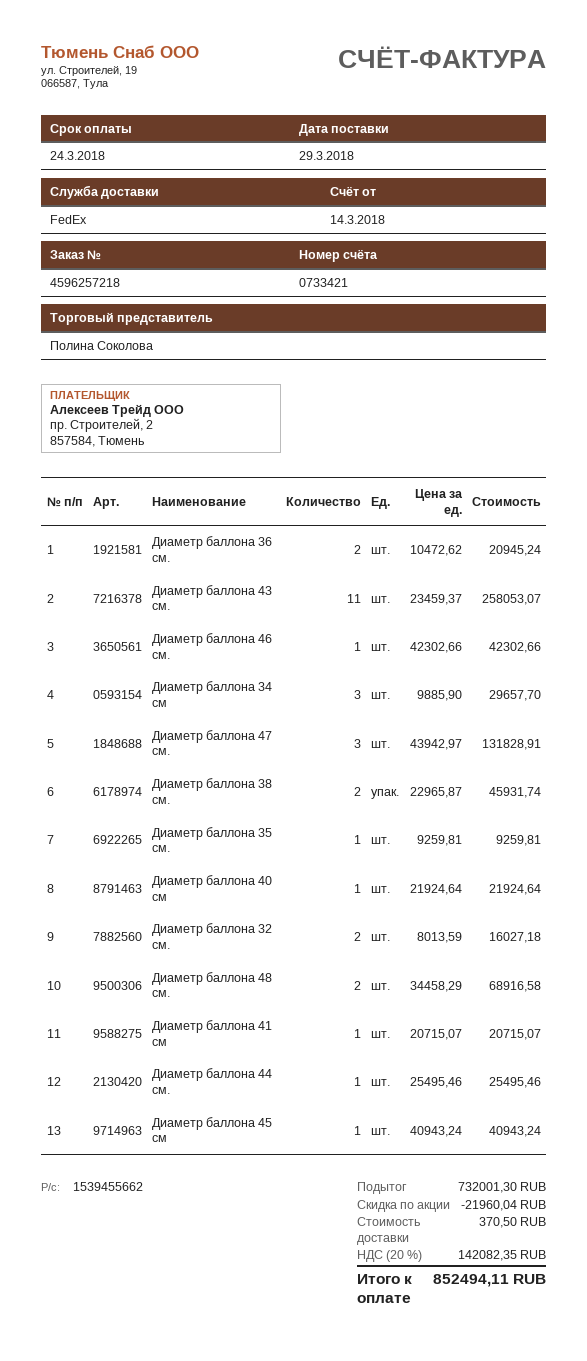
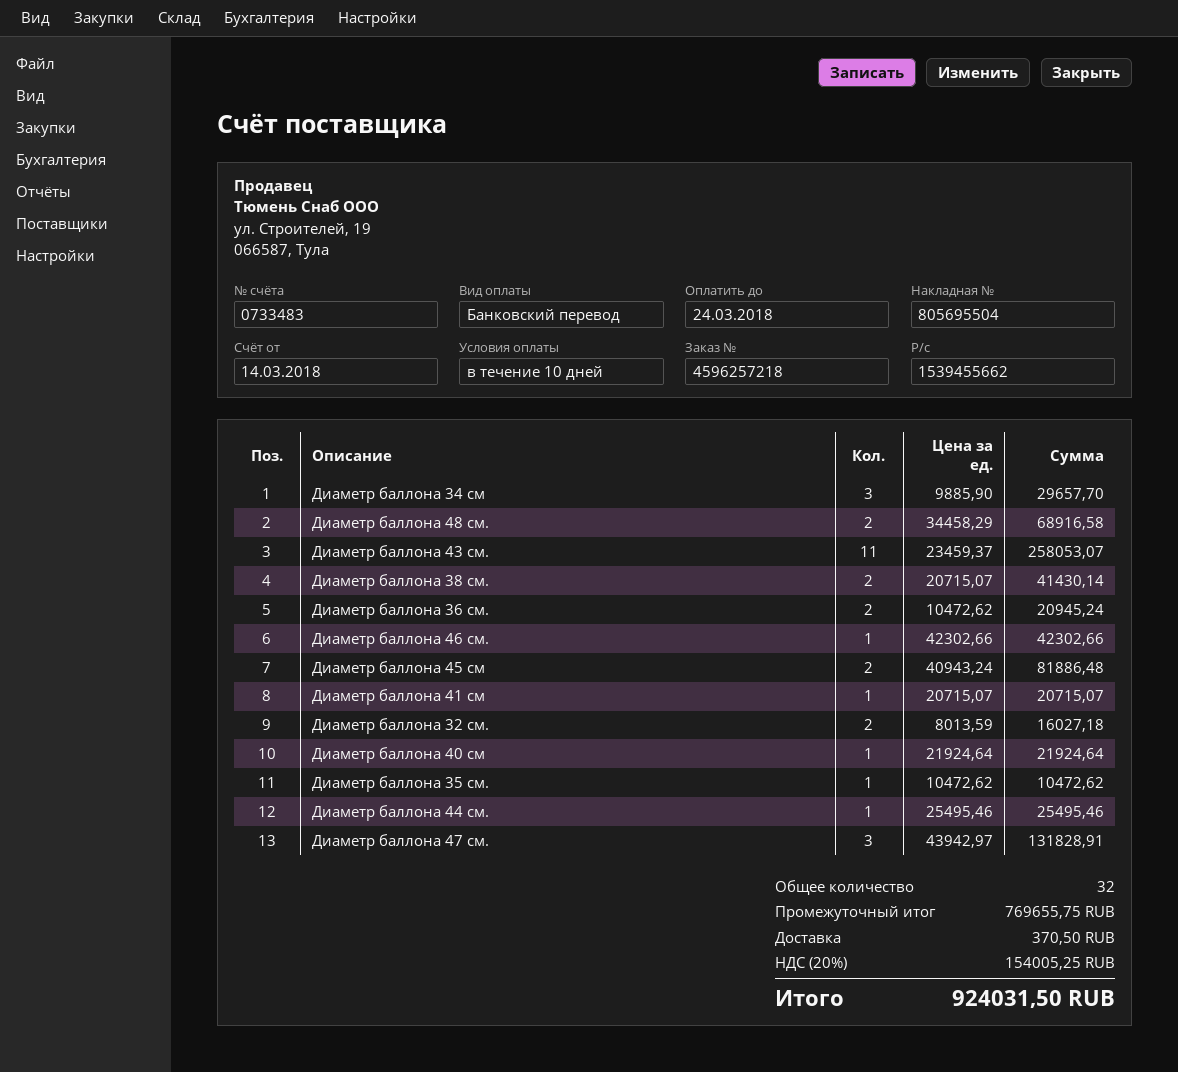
invoice number: 0733421 -> 0733483
Диаметр баллона 38 см.: 2 x 22965.87 = 45931.74 -> 2 x 20715.07 = 41430.14
Диаметр баллона 35 см.: 1 x 9259.81 = 9259.81 -> 1 x 10472.62 = 10472.62
Диаметр баллона 45 см: 1 x 40943.24 = 40943.24 -> 2 x 40943.24 = 81886.48
subtotal: 732001.30 -> 769655.75
discount: 21960.04 -> none
tax: 20% = 142082.35 -> 20% = 154005.25
total: 852494.11 -> 924031.50

